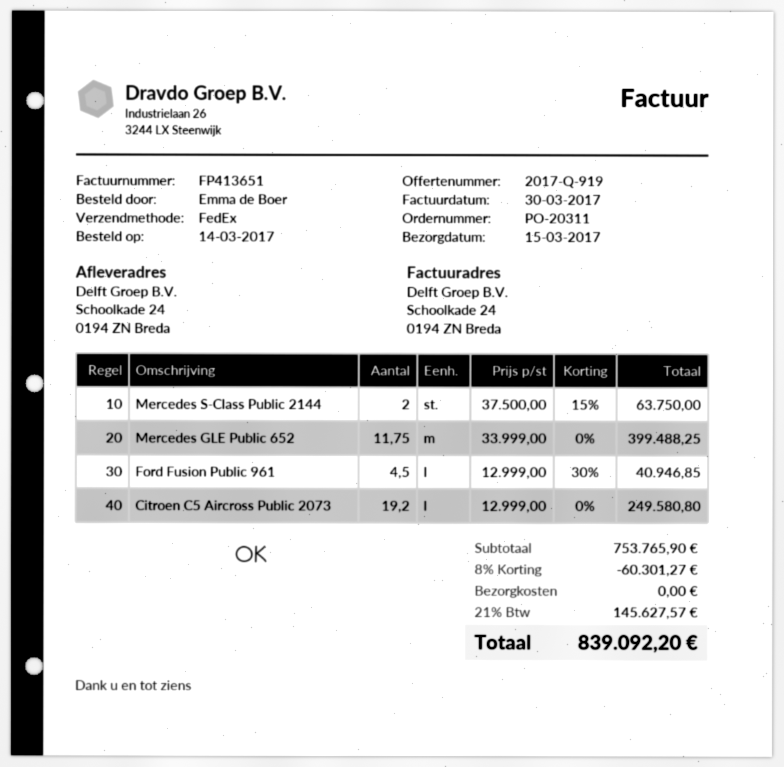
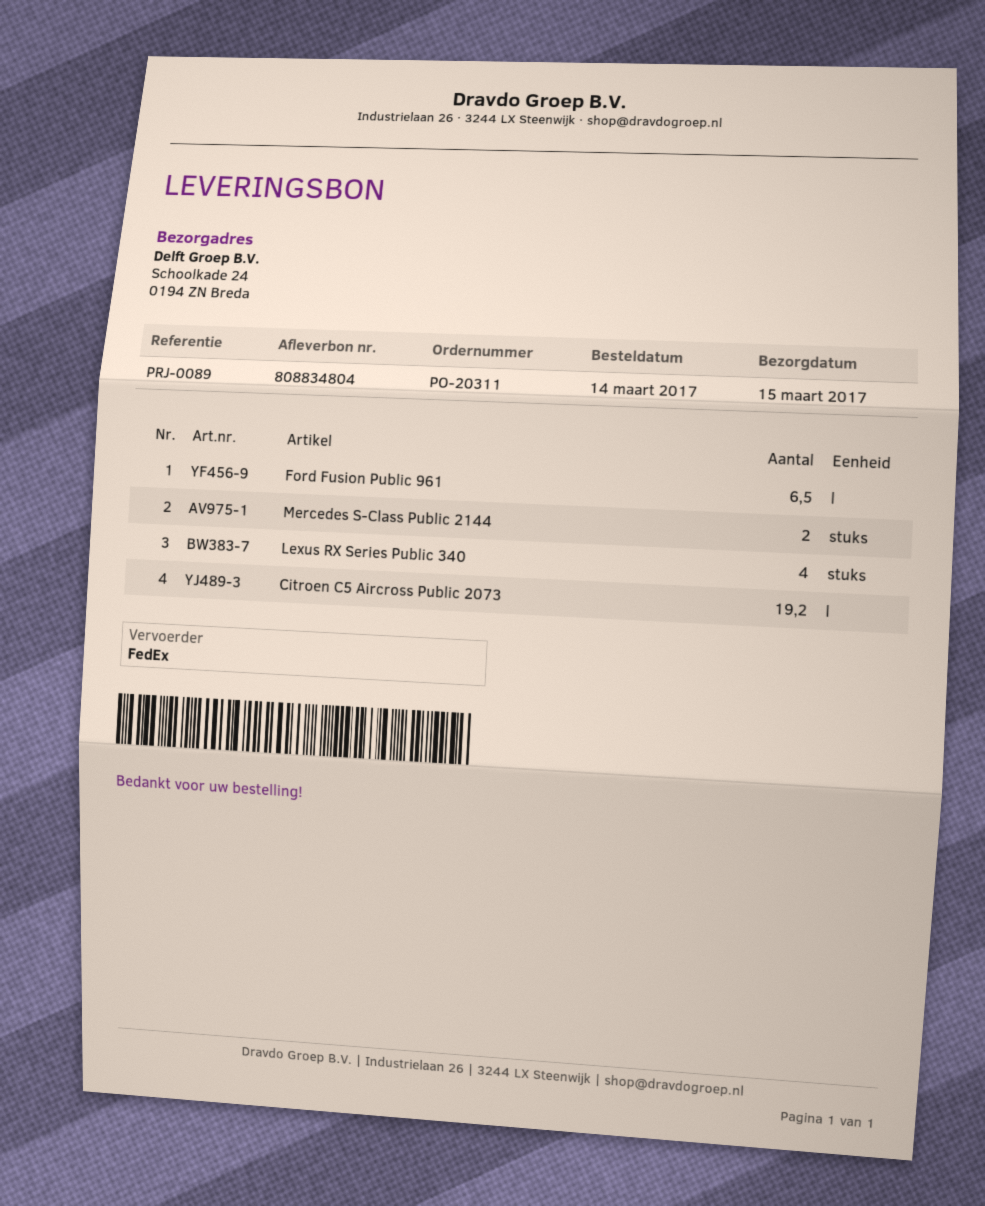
Mercedes GLE Public 652: 11.75 -> none
Ford Fusion Public 961: 4.5 -> 6.5
Lexus RX Series Public 340: none -> 4

